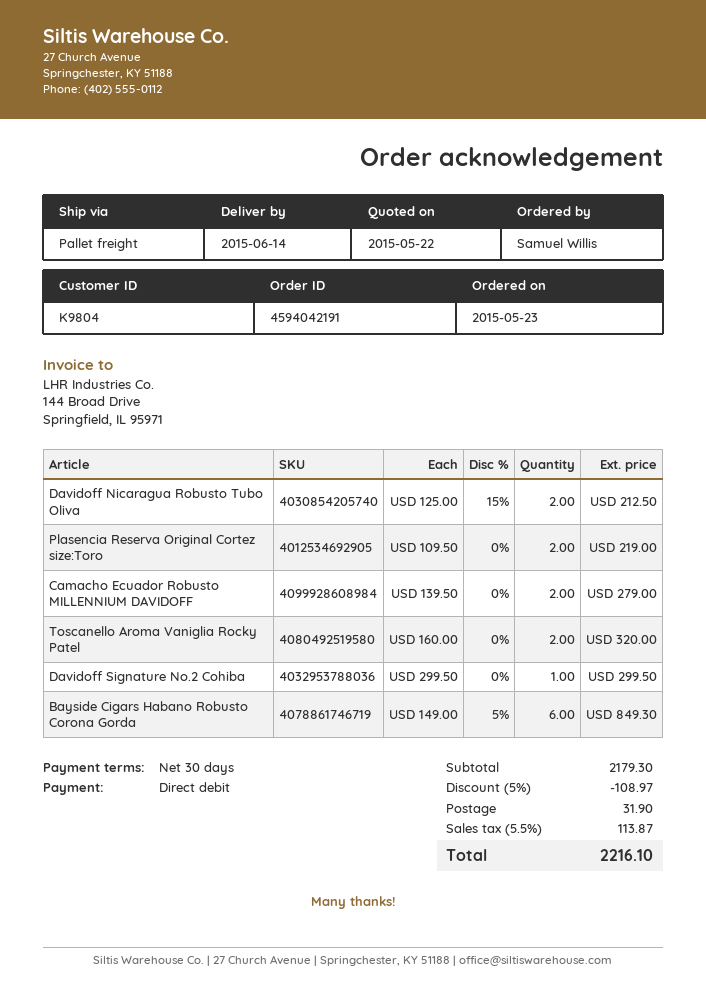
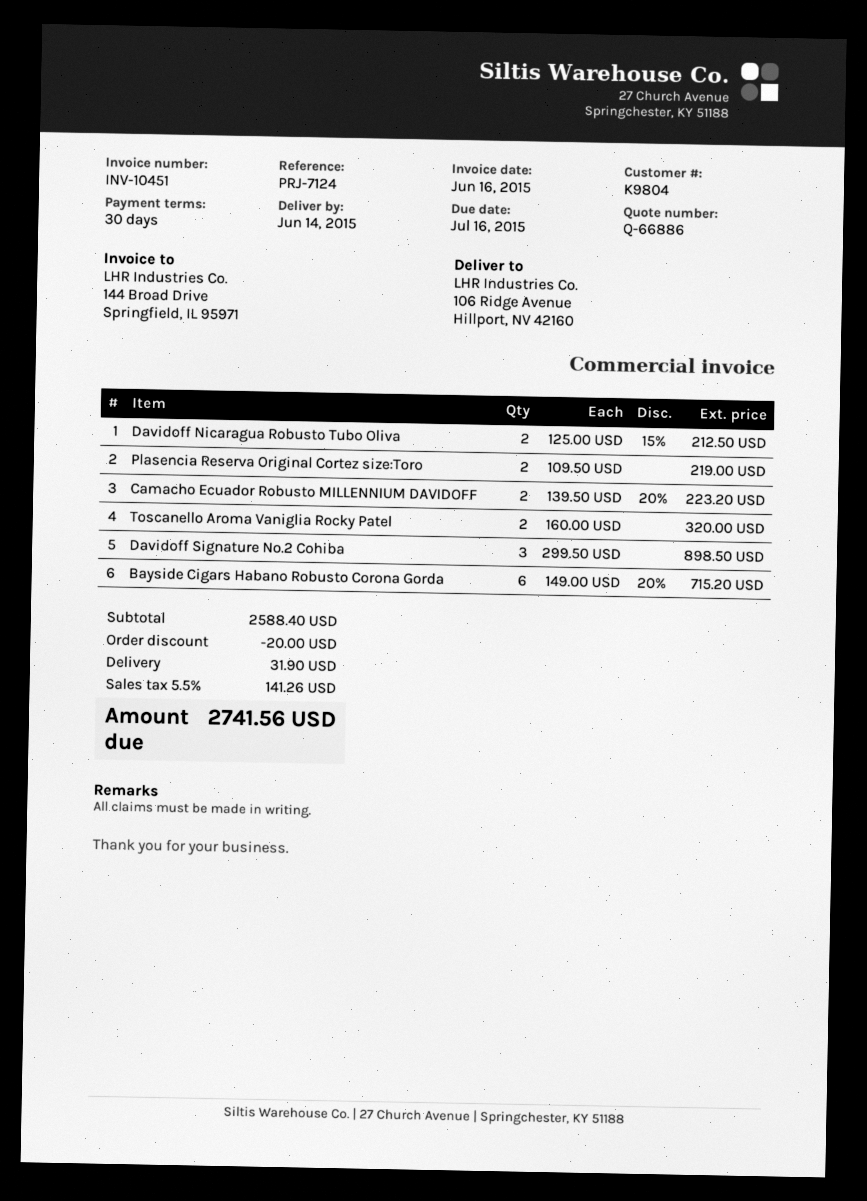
Camacho Ecuador Robusto MILLENNIUM DAVIDOFF: 2 x 139.50 = 279.00 -> 2 x 139.50 - 20% = 223.20
Davidoff Signature No.2 Cohiba: 1 x 299.50 = 299.50 -> 3 x 299.50 = 898.50
Bayside Cigars Habano Robusto Corona Gorda: 6 x 149.00 - 5% = 849.30 -> 6 x 149.00 - 20% = 715.20
subtotal: 2179.30 -> 2588.40
discount: 108.97 -> 20.00
tax: 5.5% = 113.87 -> 5.5% = 141.26
total: 2216.10 -> 2741.56

